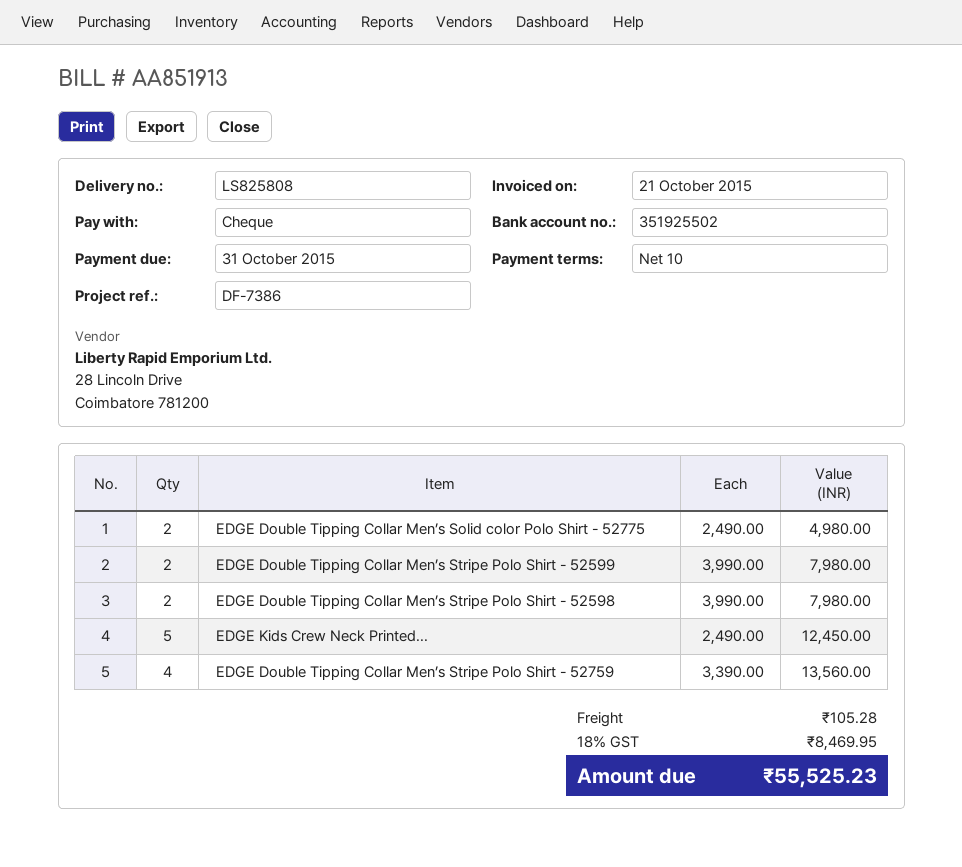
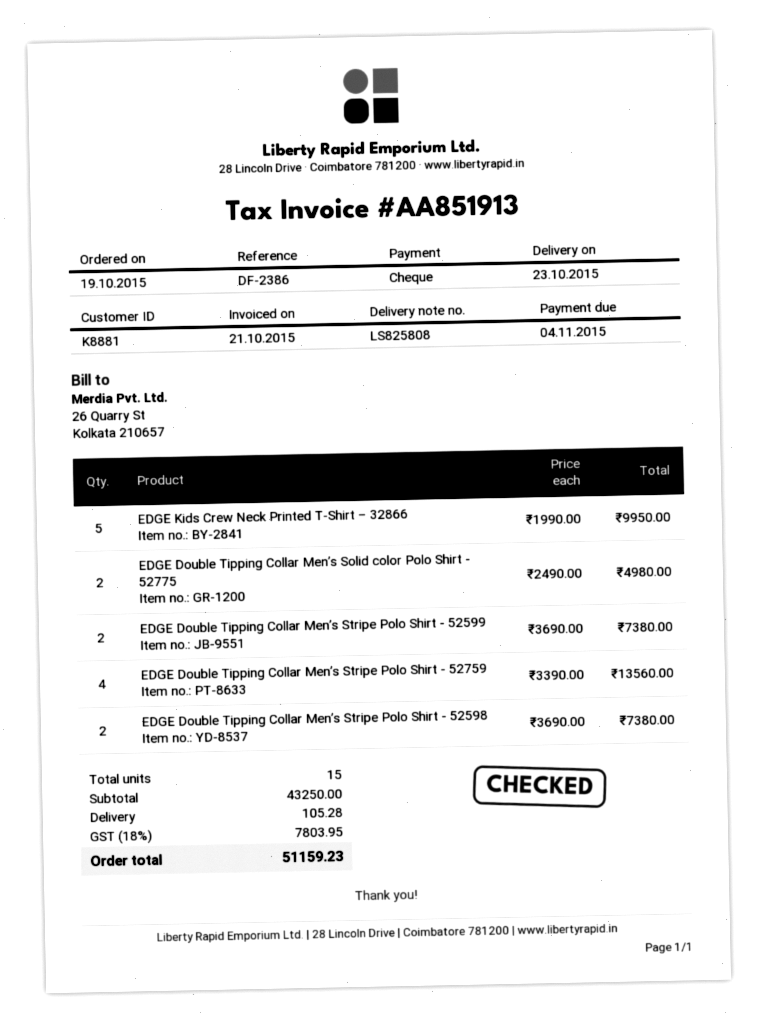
due date: 2015-10-31 -> 2015-11-04
reference: DF-7386 -> DF-2386
EDGE Double Tipping Collar Men’s Stripe Polo Shirt - 52599: 2 x 3990.00 = 7980.00 -> 2 x 3690.00 = 7380.00
EDGE Double Tipping Collar Men’s Stripe Polo Shirt - 52598: 2 x 3990.00 = 7980.00 -> 2 x 3690.00 = 7380.00
EDGE Kids Crew Neck Printed...: 5 x 2490.00 = 12450.00 -> 5 x 1990.00 = 9950.00
tax: 18% = 8469.95 -> 18% = 7803.95
total: 55525.23 -> 51159.23

